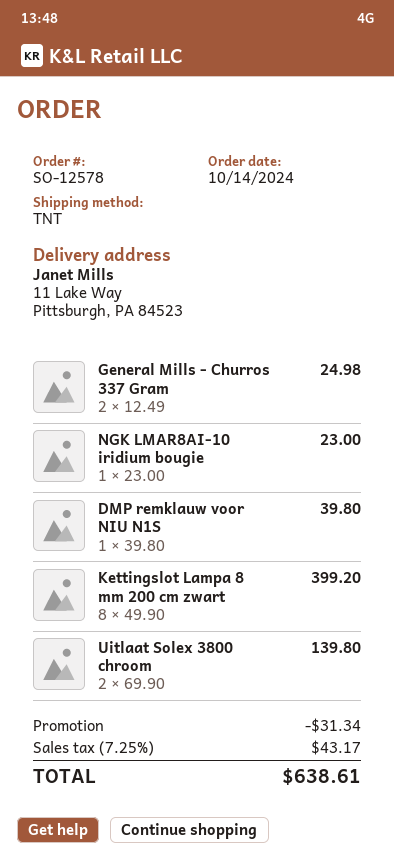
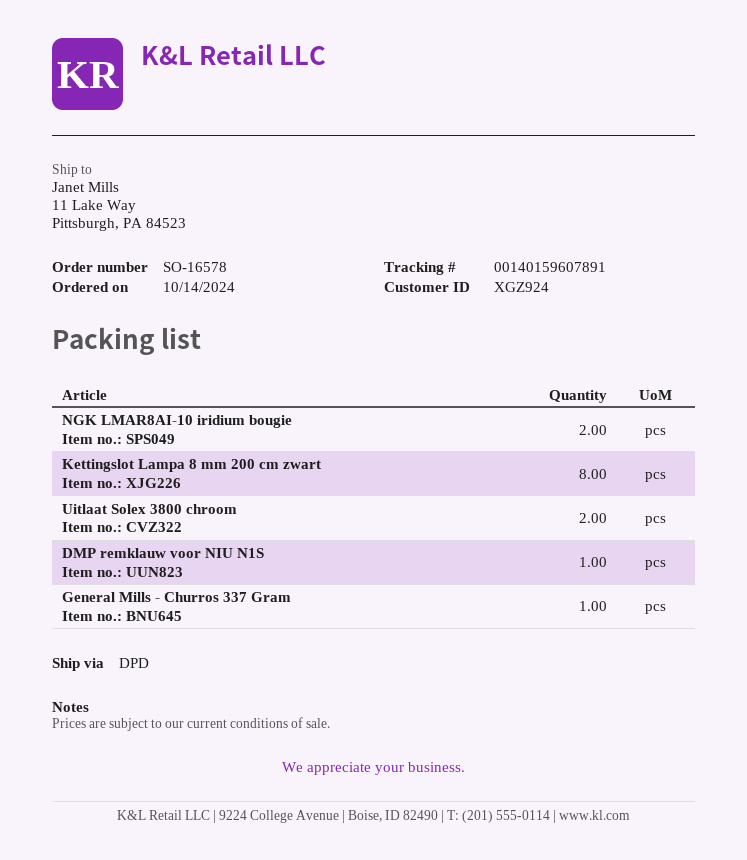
order number: SO-12578 -> SO-16578
shipping method: TNT -> DPD
General Mills - Churros 337 Gram: 2 -> 1
NGK LMAR8AI-10 iridium bougie: 1 -> 2

